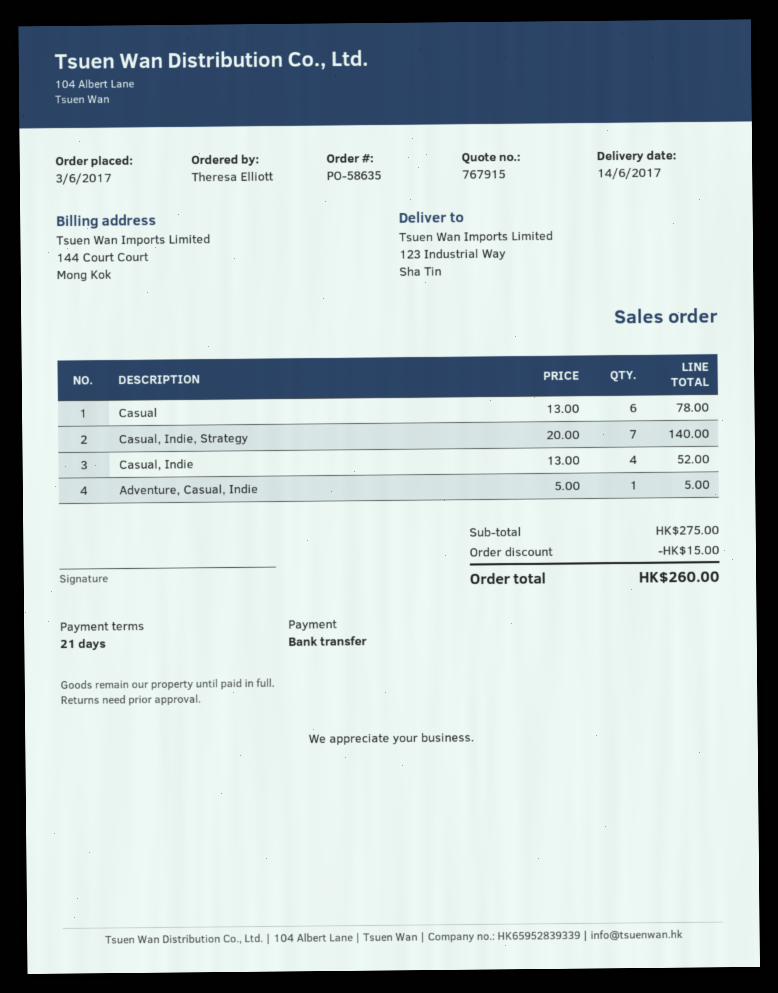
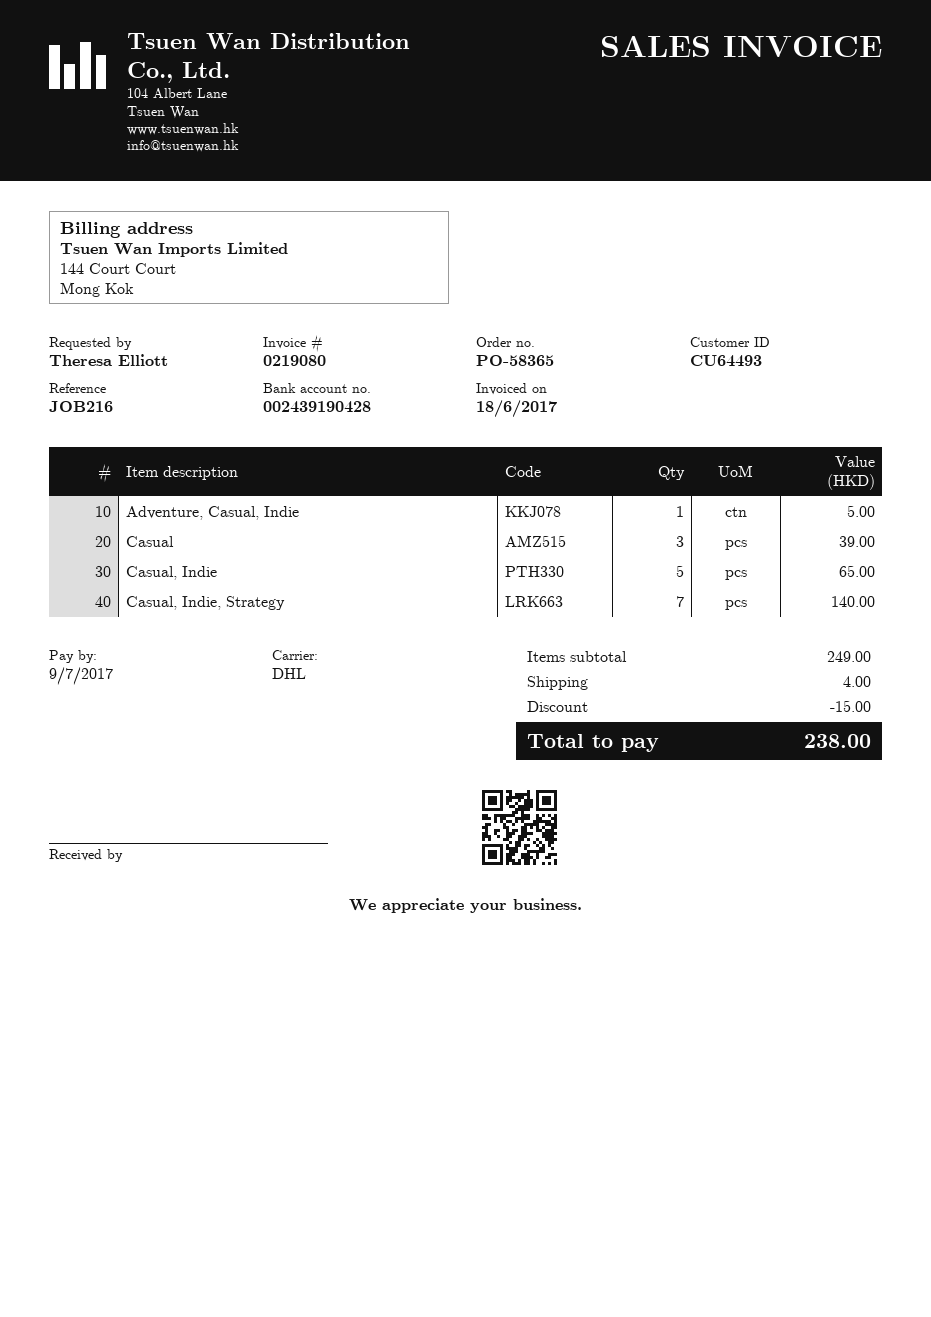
order number: PO-58635 -> PO-58365
Casual: 6 for 78.00 -> 3 for 39.00
Casual, Indie: 4 for 52.00 -> 5 for 65.00
subtotal: 275.00 -> 249.00
shipping: none -> 4.00
total: 260.00 -> 238.00

